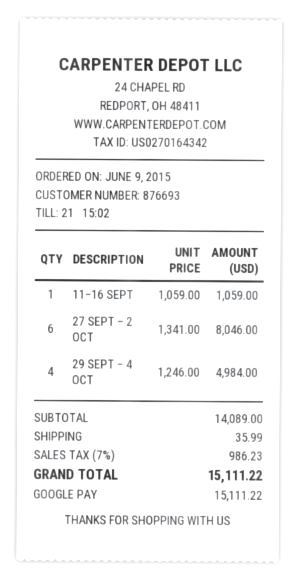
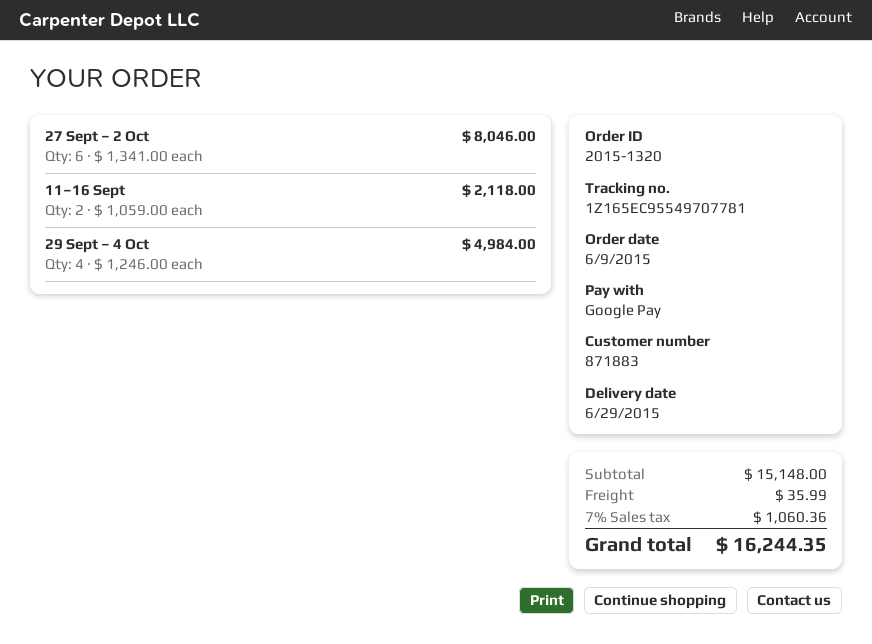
customer number: 876693 -> 871883
11–16 SEPT: 1 x 1059.00 = 1059.00 -> 2 x 1059.00 = 2118.00
subtotal: 14089.00 -> 15148.00
tax: 7% = 986.23 -> 7% = 1060.36
total: 15111.22 -> 16244.35

